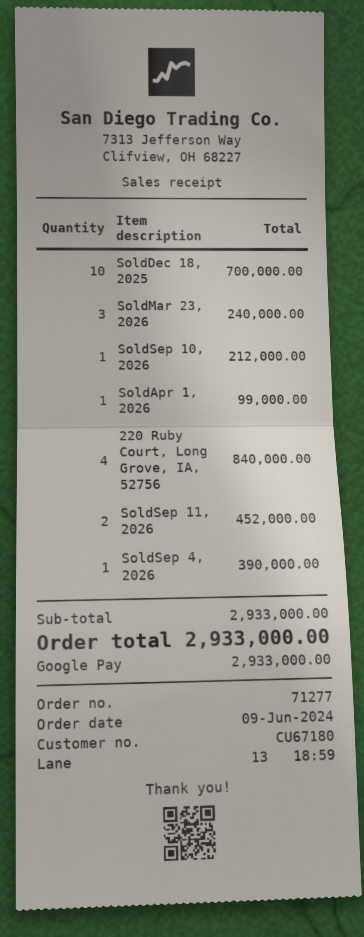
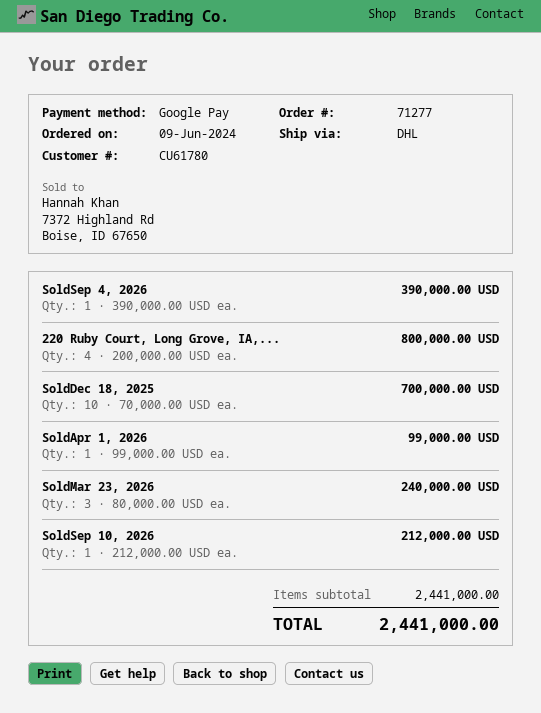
customer number: CU67180 -> CU61780
220 Ruby Court, Long Grove, IA, 52756: 4 for 840000.00 -> 4 for 800000.00
SoldSep 11, 2026: 2 for 452000.00 -> none
subtotal: 2933000.00 -> 2441000.00
total: 2933000.00 -> 2441000.00

